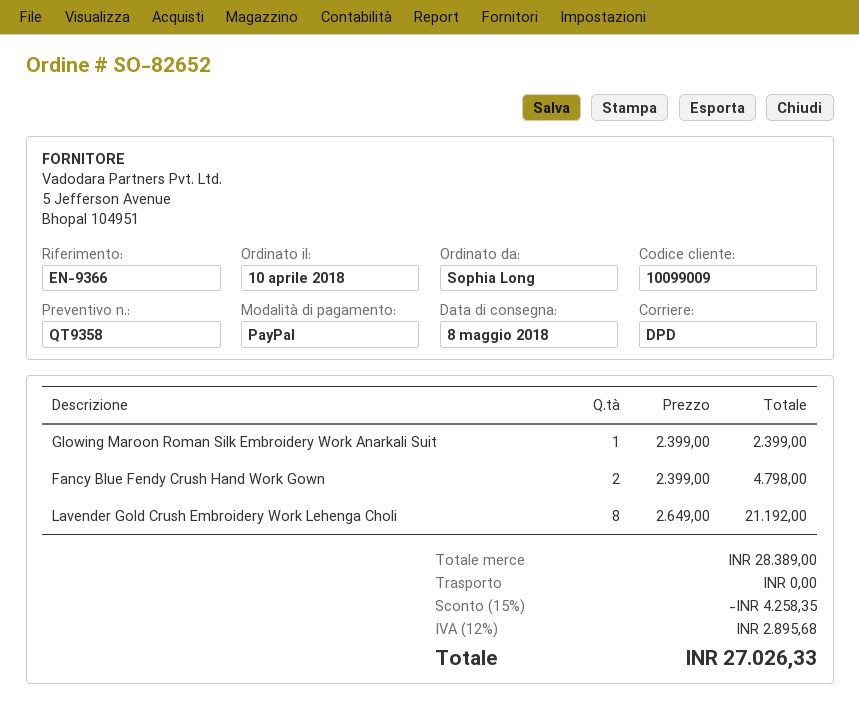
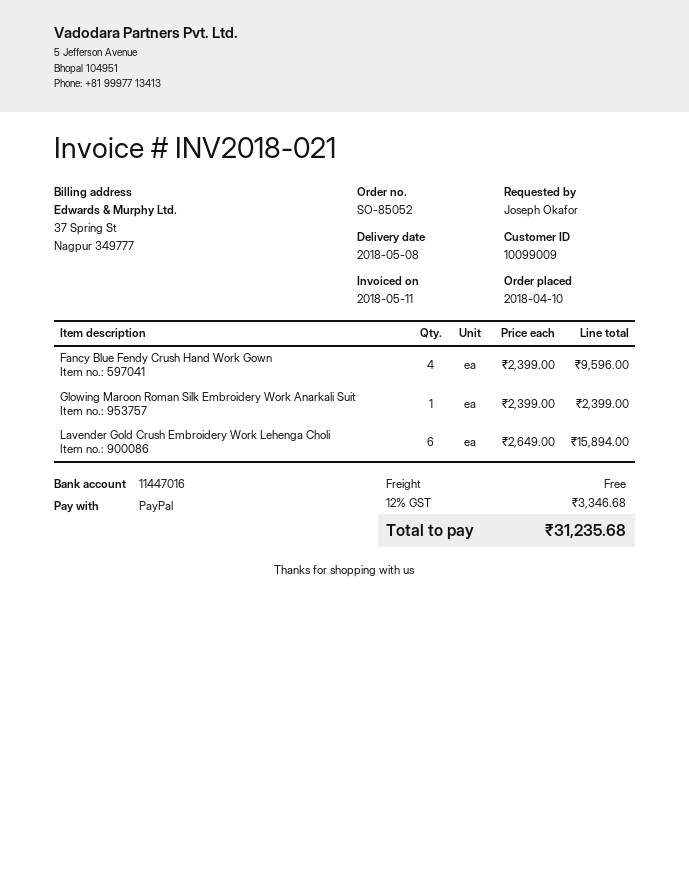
order number: SO-82652 -> SO-85052
ordered by: Sophia Long -> Joseph Okafor
Fancy Blue Fendy Crush Hand Work Gown: 2 x 2399.00 = 4798.00 -> 4 x 2399.00 = 9596.00
Lavender Gold Crush Embroidery Work Lehenga Choli: 8 x 2649.00 = 21192.00 -> 6 x 2649.00 = 15894.00
discount: 15% = 4258.35 -> none
tax: 12% = 2895.68 -> 12% = 3346.68
total: 27026.33 -> 31235.68

